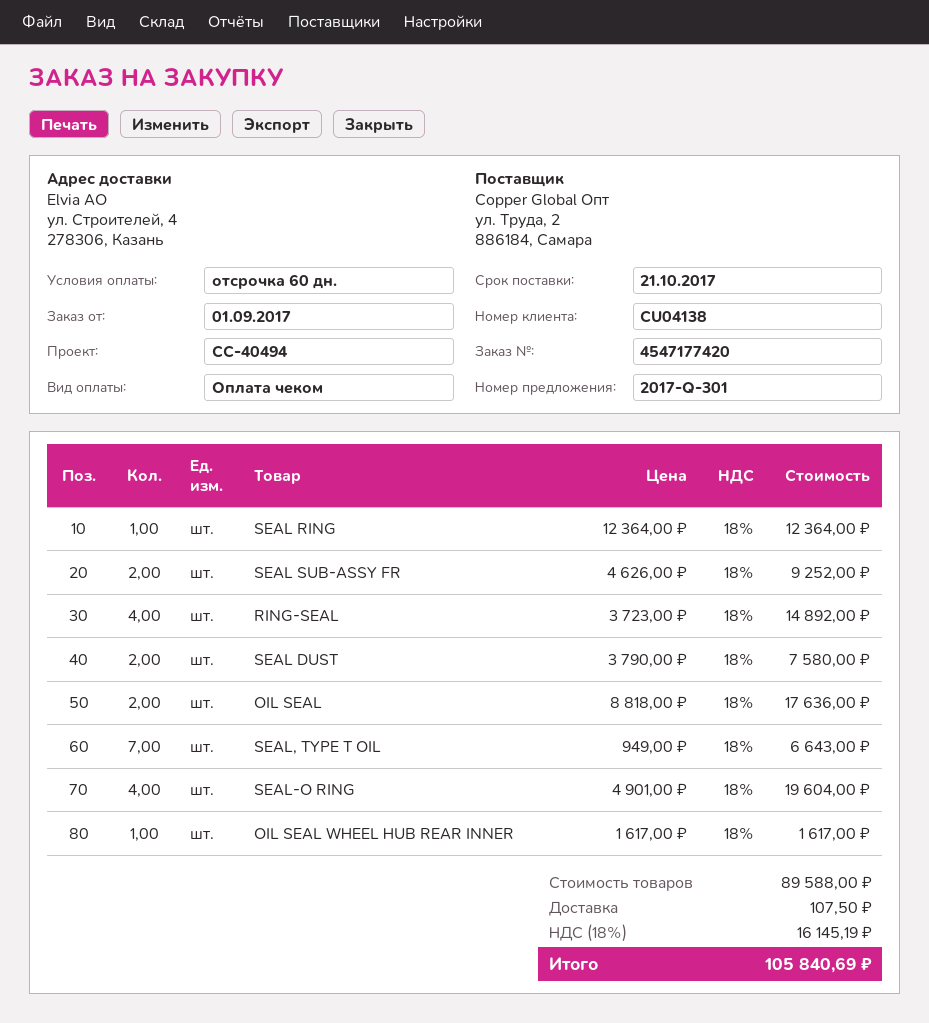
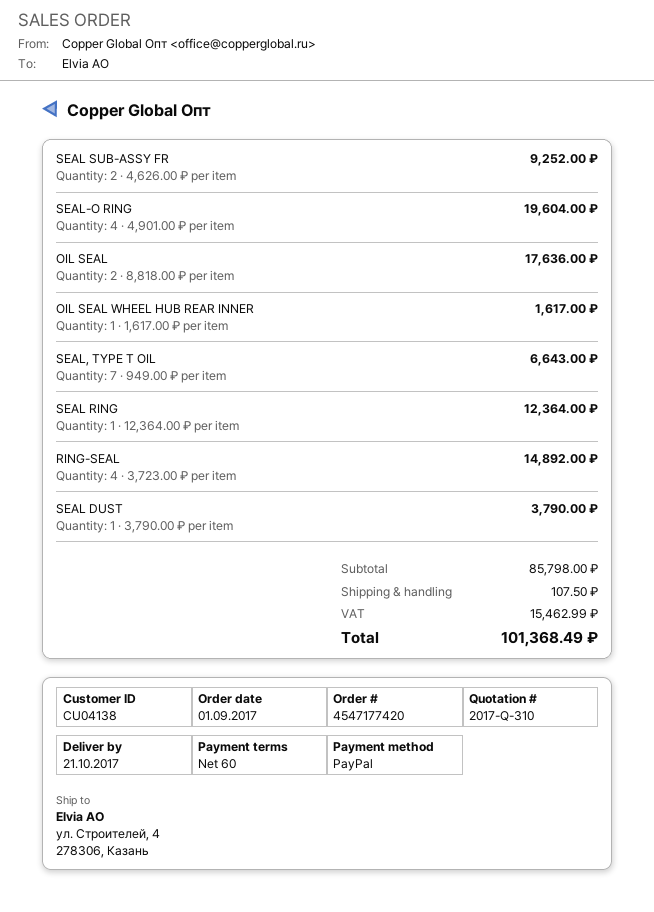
quote number: 2017-Q-301 -> 2017-Q-310
payment method: cheque -> PayPal
SEAL DUST: 2 x 3790.00 = 7580.00 -> 1 x 3790.00 = 3790.00
subtotal: 89588.00 -> 85798.00
tax: 16145.19 -> 15462.99
total: 105840.69 -> 101368.49

